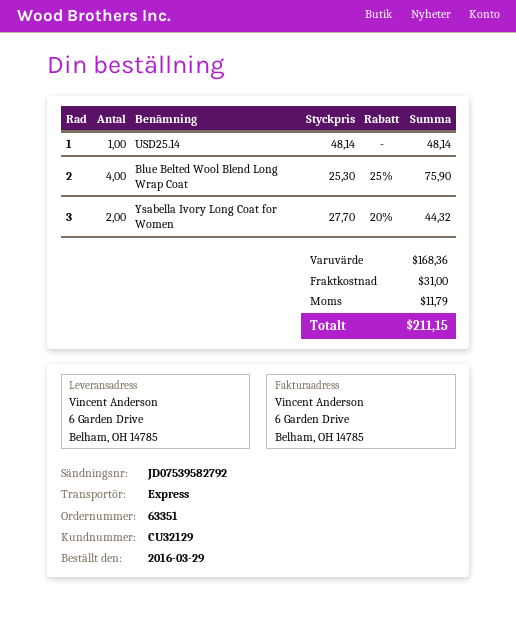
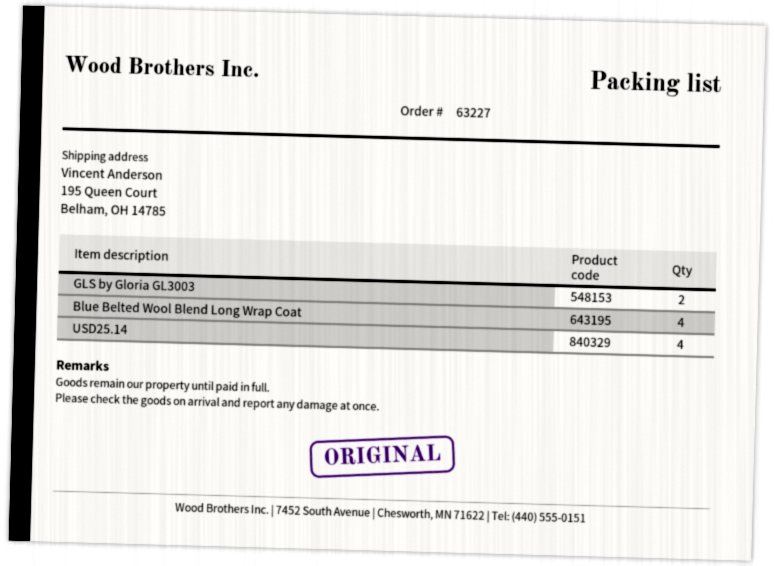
order number: 63351 -> 63227
ship to: 6 Garden Drive, Belham, OH 14785 -> 195 Queen Court, Belham, OH 14785
USD25.14: 1 -> 4
Ysabella Ivory Long Coat for Women: 2 -> none
GLS by Gloria GL3003: none -> 2

